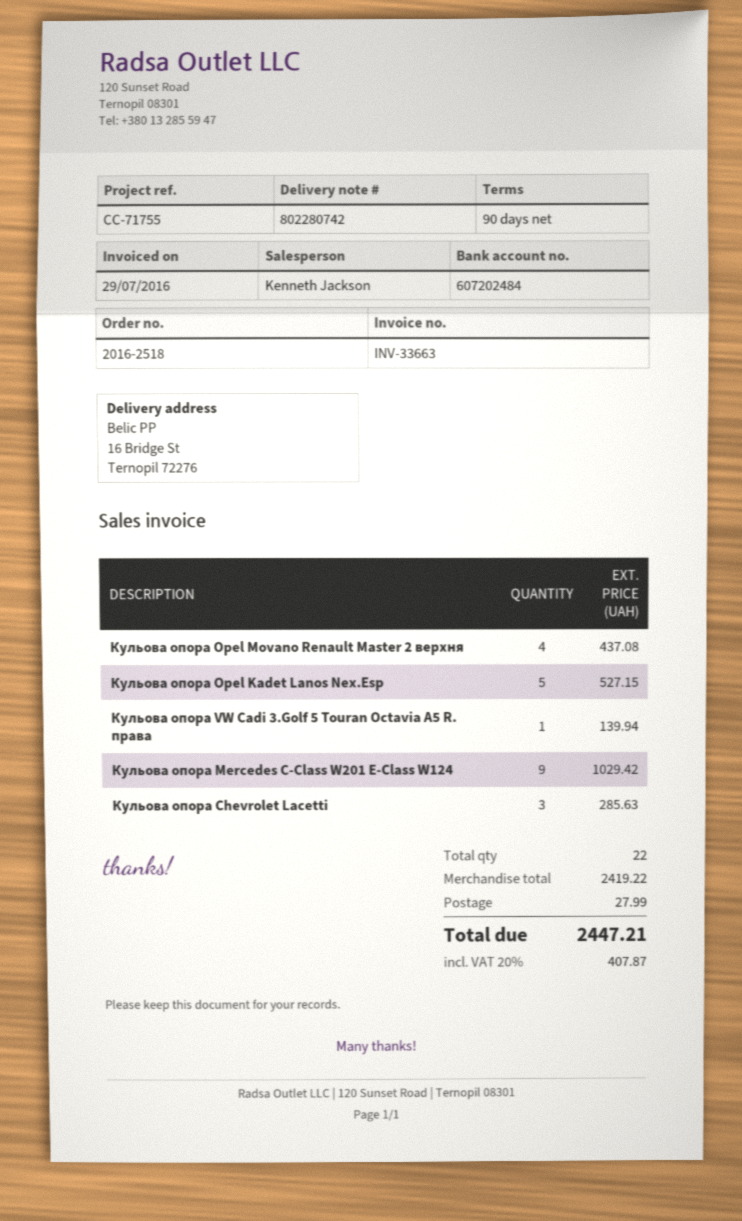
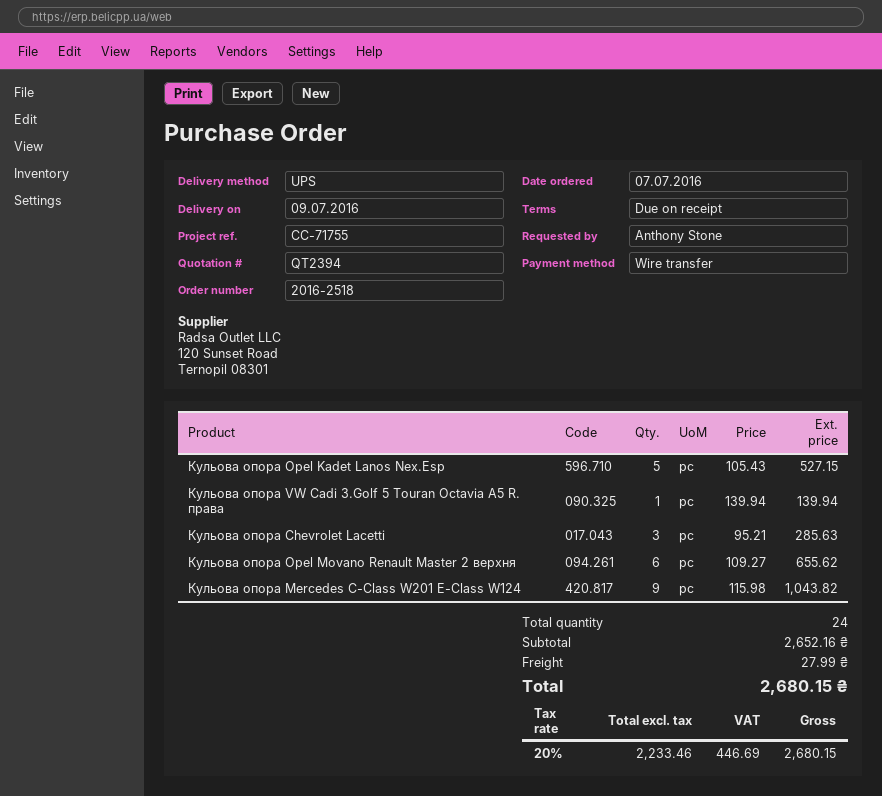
payment terms: 90 days -> on receipt
Кульова опора Opel Movano Renault Master 2 верхня: 4 for 437.08 -> 6 for 655.62
Кульова опора Mercedes C-Class W201 E-Class W124: 9 for 1029.42 -> 9 for 1043.82
total quantity: 22 -> 24
subtotal: 2419.22 -> 2652.16
tax: 20% = 407.87 -> 20% = 446.69
total: 2447.21 -> 2680.15

